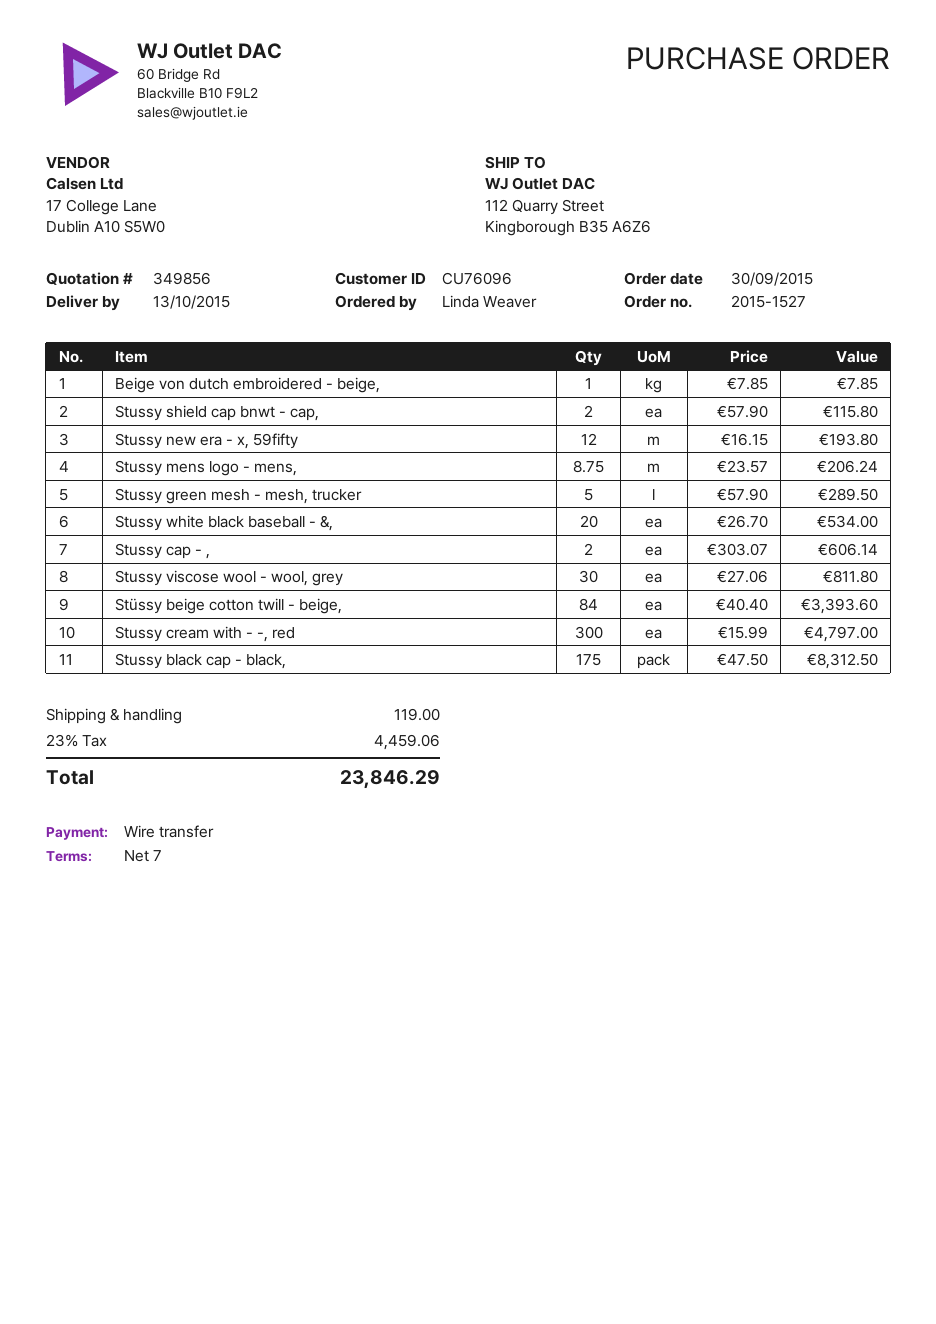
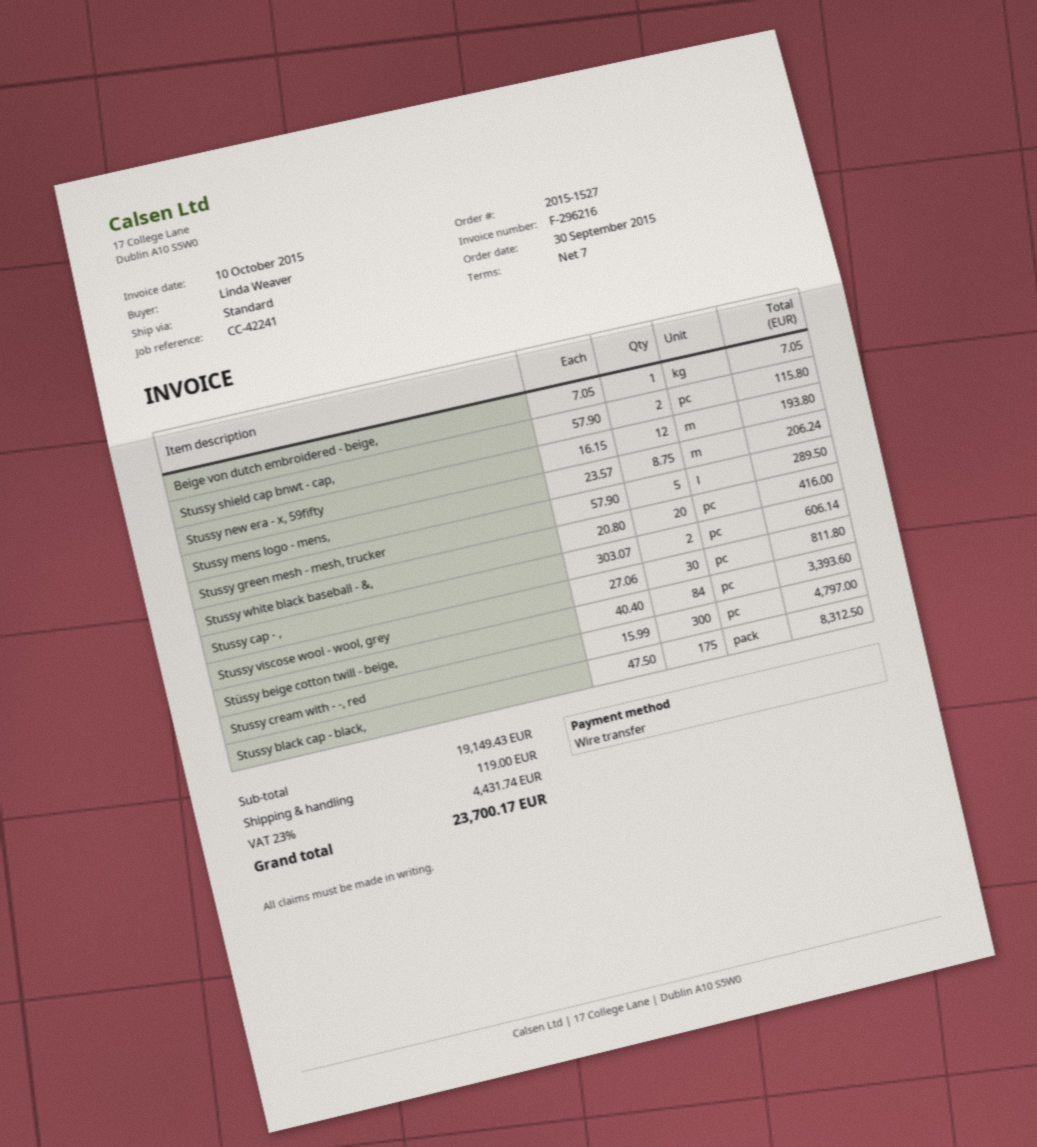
Beige von dutch embroidered - beige,: 1 x 7.85 = 7.85 -> 1 x 7.05 = 7.05
Stussy white black baseball - &,: 20 x 26.70 = 534.00 -> 20 x 20.80 = 416.00
tax: 23% = 4459.06 -> 23% = 4431.74
total: 23846.29 -> 23700.17

